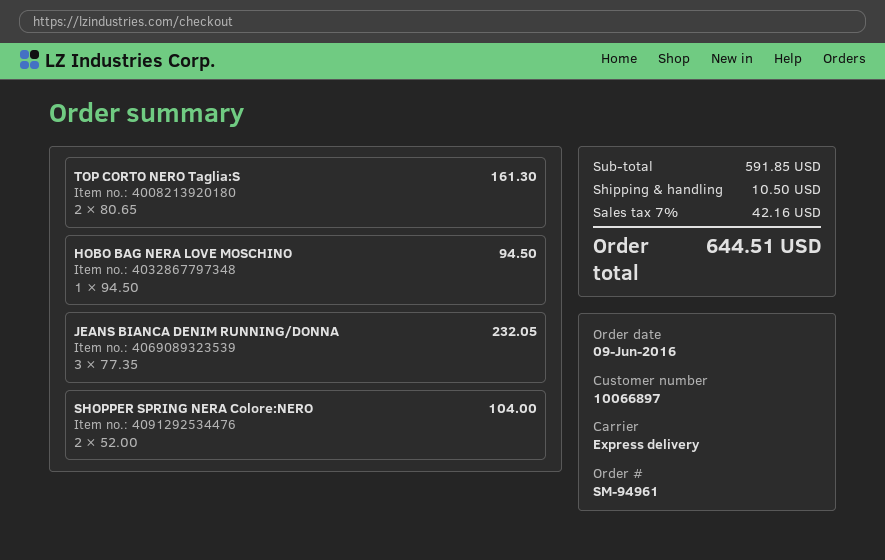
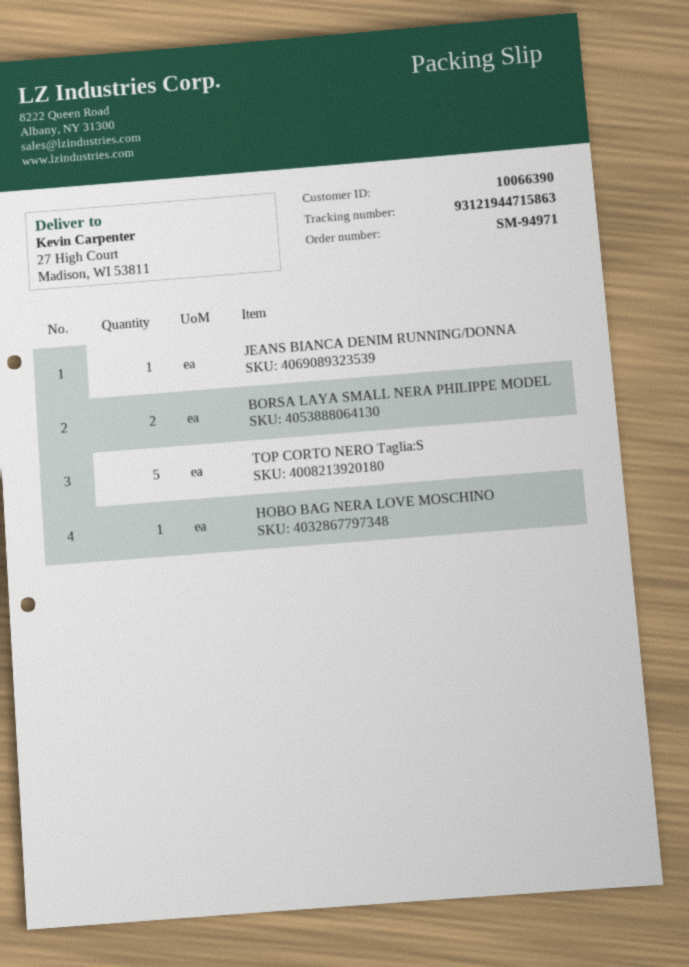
order number: SM-94961 -> SM-94971
customer number: 10066897 -> 10066390
TOP CORTO NERO Taglia:S: 2 -> 5
JEANS BIANCA DENIM RUNNING/DONNA: 3 -> 1
SHOPPER SPRING NERA Colore:NERO: 2 -> none
BORSA LAYA SMALL NERA PHILIPPE MODEL: none -> 2

